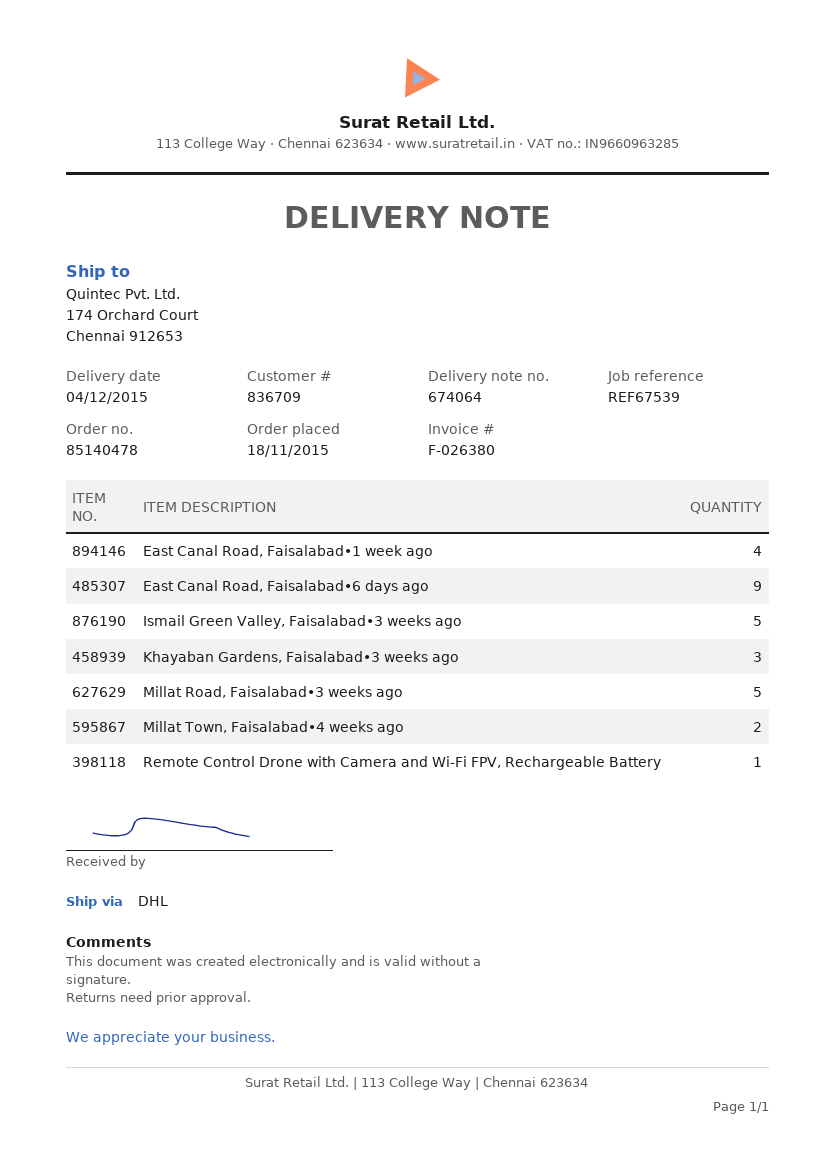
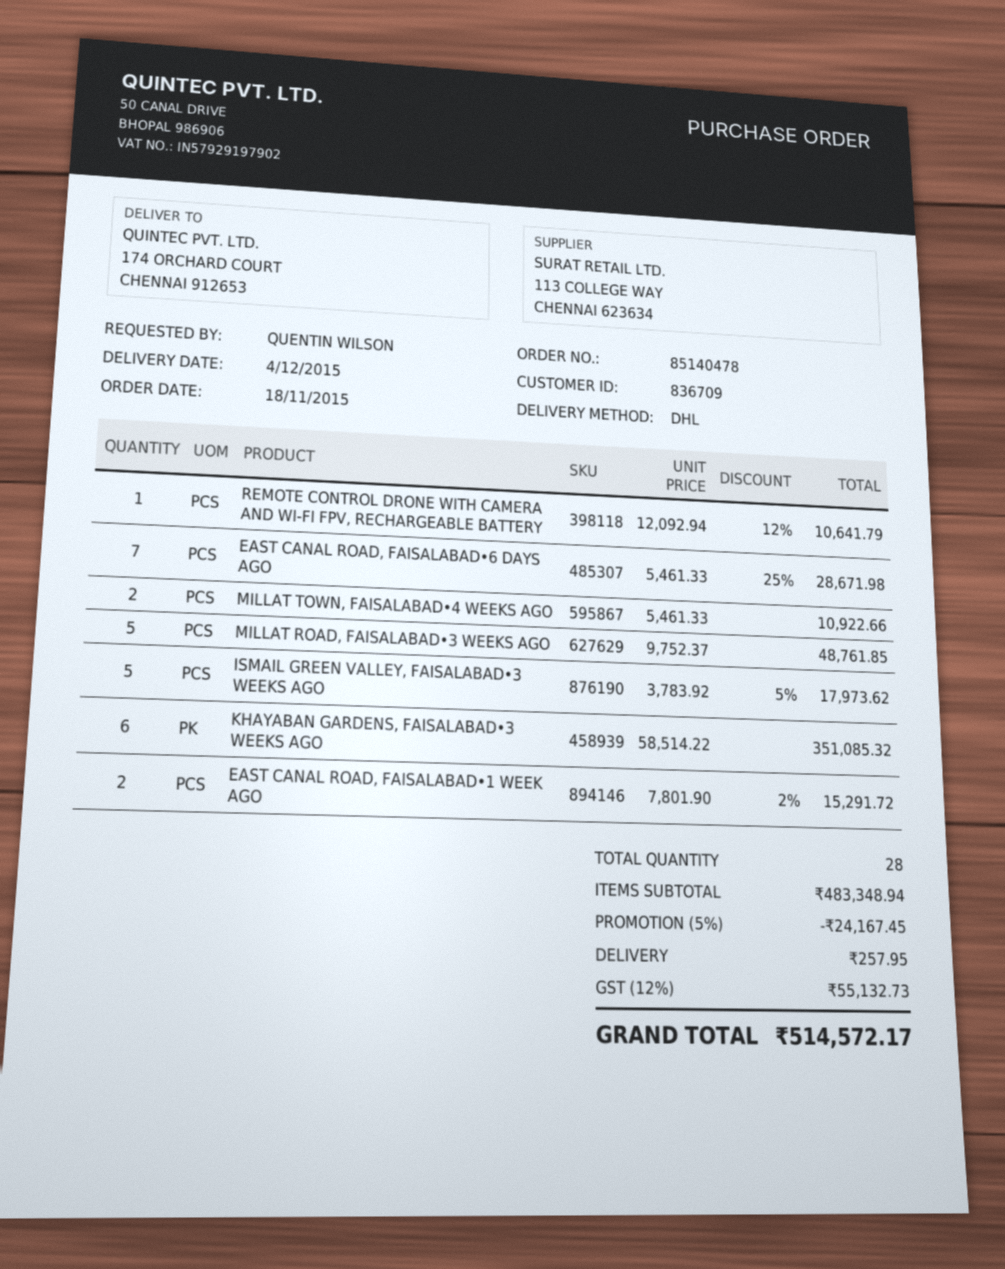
East Canal Road, Faisalabad•1 week ago: 4 -> 2
East Canal Road, Faisalabad•6 days ago: 9 -> 7
Khayaban Gardens, Faisalabad•3 weeks ago: 3 -> 6

